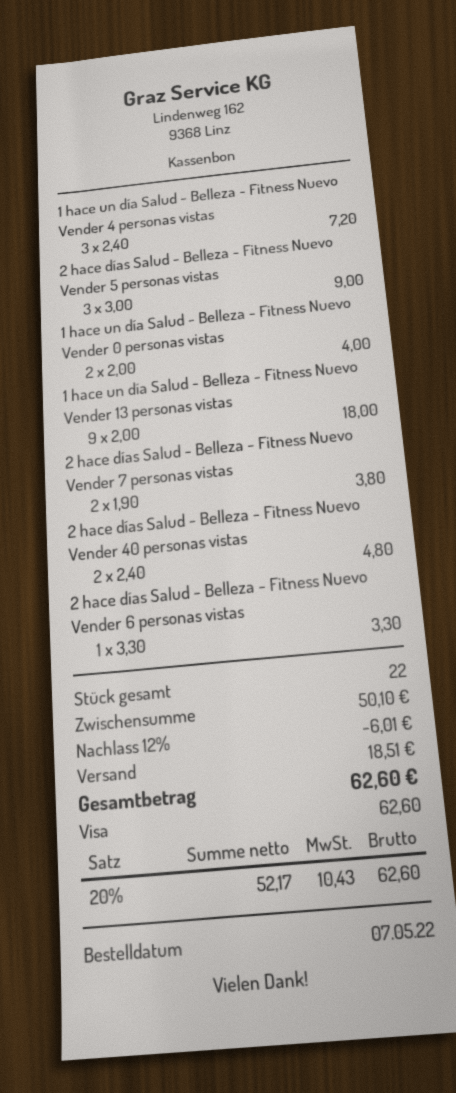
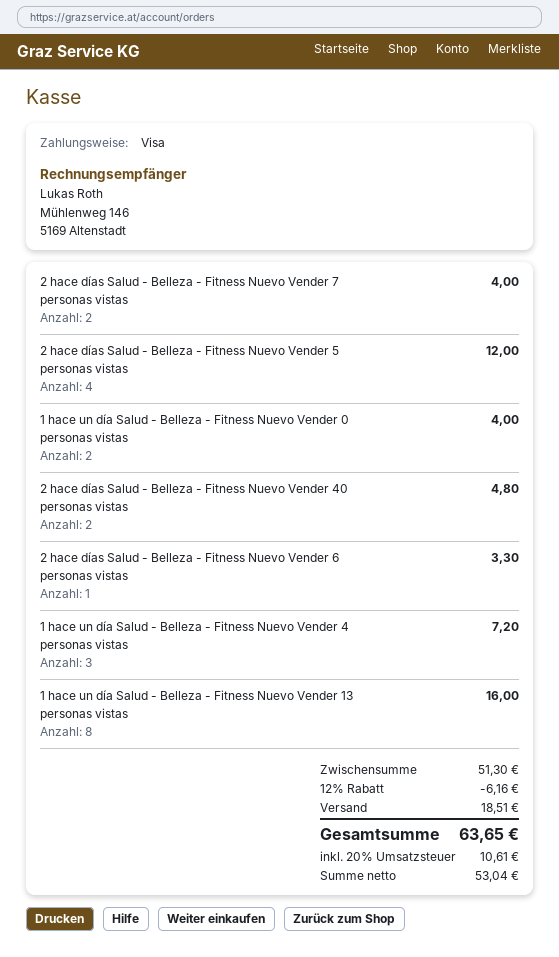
2 hace días Salud - Belleza - Fitness Nuevo Vender 5 personas vistas: 3 for 9.00 -> 4 for 12.00
1 hace un día Salud - Belleza - Fitness Nuevo Vender 13 personas vistas: 9 for 18.00 -> 8 for 16.00
2 hace días Salud - Belleza - Fitness Nuevo Vender 7 personas vistas: 2 for 3.80 -> 2 for 4.00
subtotal: 50.10 -> 51.30
discount: 12% = 6.01 -> 12% = 6.16
net: 52.17 -> 53.04
tax: 20% = 10.43 -> 20% = 10.61
total: 62.60 -> 63.65

